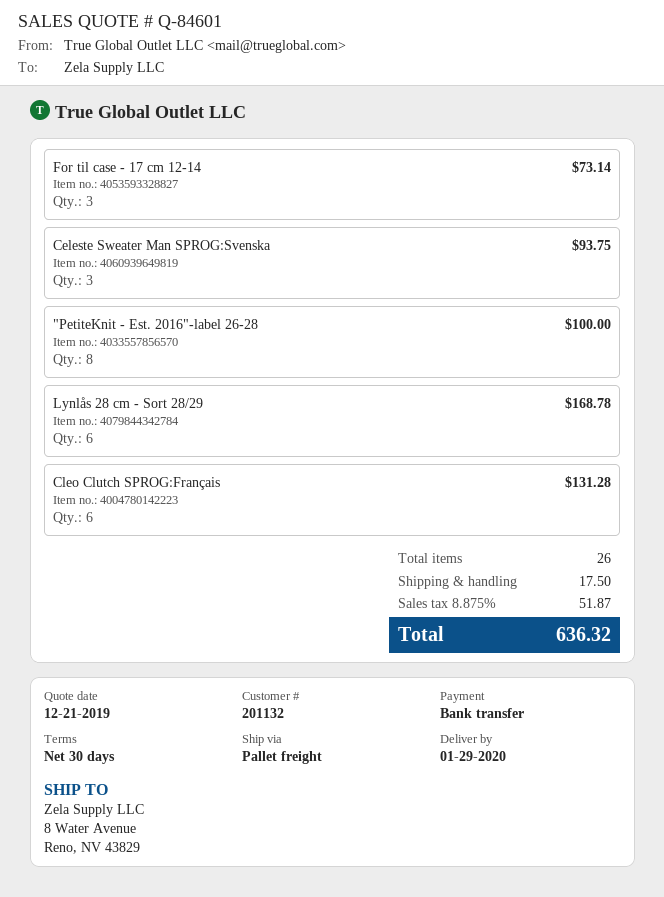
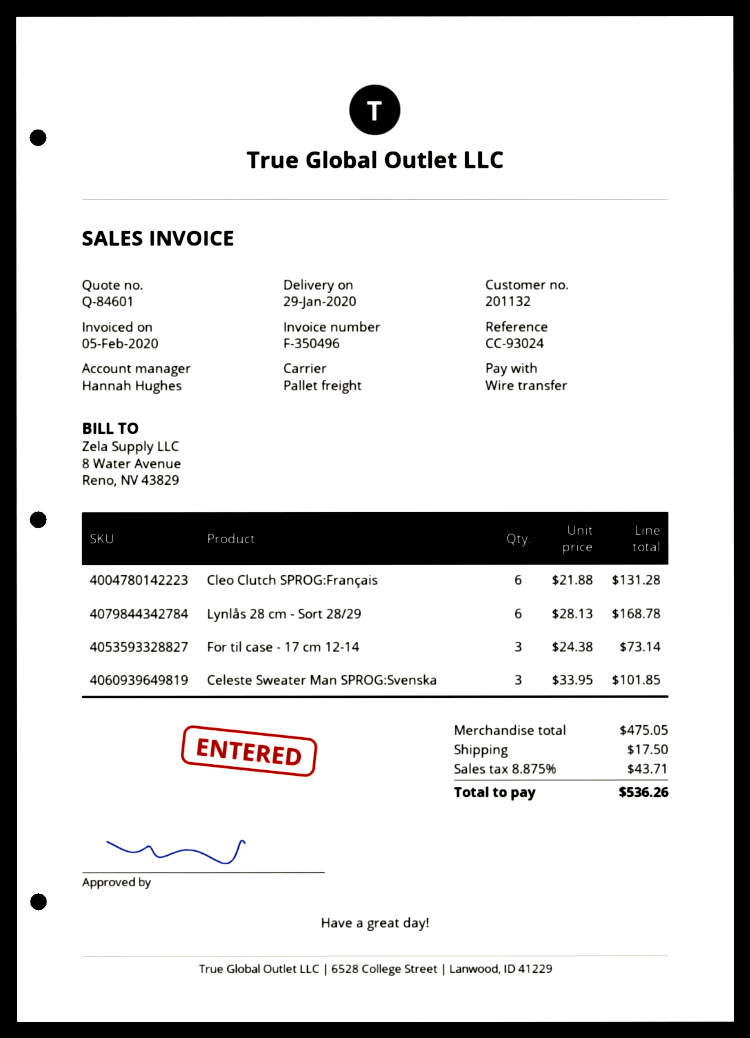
Celeste Sweater Man SPROG:Svenska: 3 for 93.75 -> 3 for 101.85
"PetiteKnit - Est. 2016"-label 26-28: 8 for 100.00 -> none
tax: 8.875% = 51.87 -> 8.875% = 43.71
total: 636.32 -> 536.26

